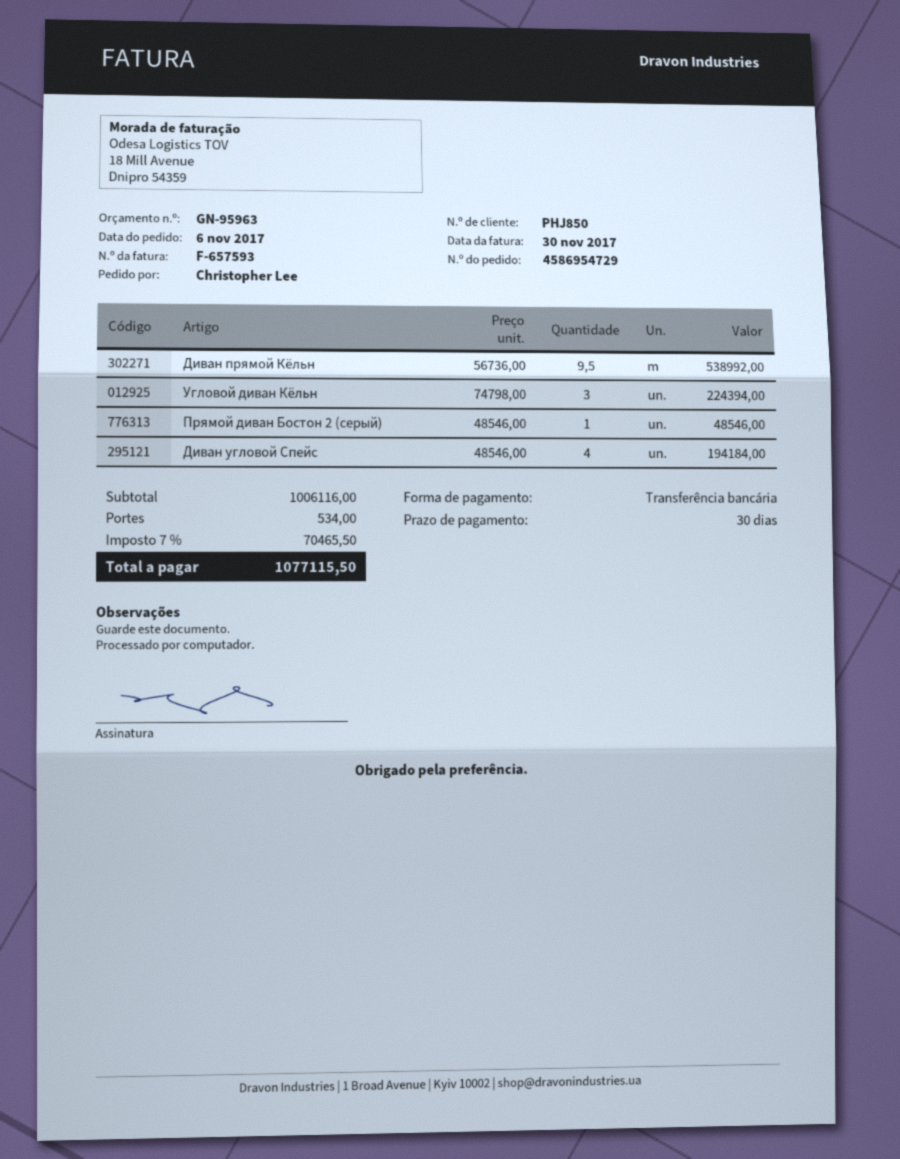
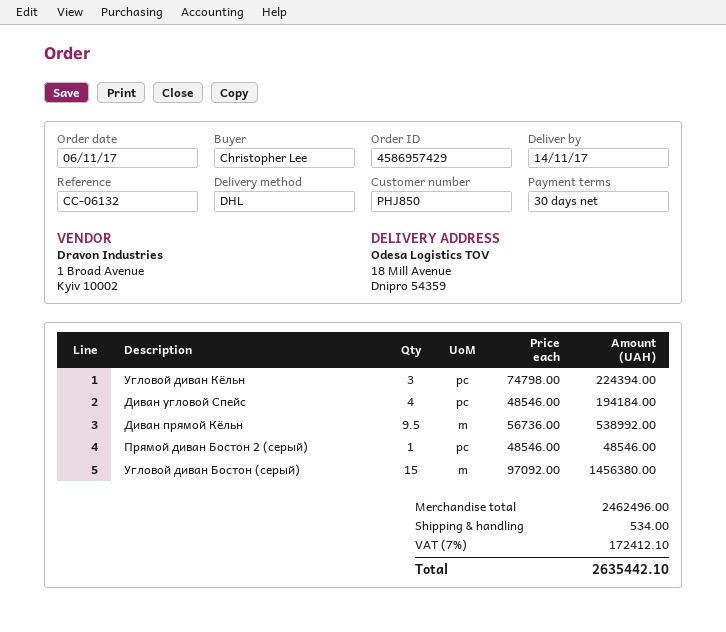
order number: 4586954729 -> 4586957429
Угловой диван Бостон (серый): none -> 15 x 97092.00 = 1456380.00
subtotal: 1006116.00 -> 2462496.00
tax: 7% = 70465.50 -> 7% = 172412.10
total: 1077115.50 -> 2635442.10

